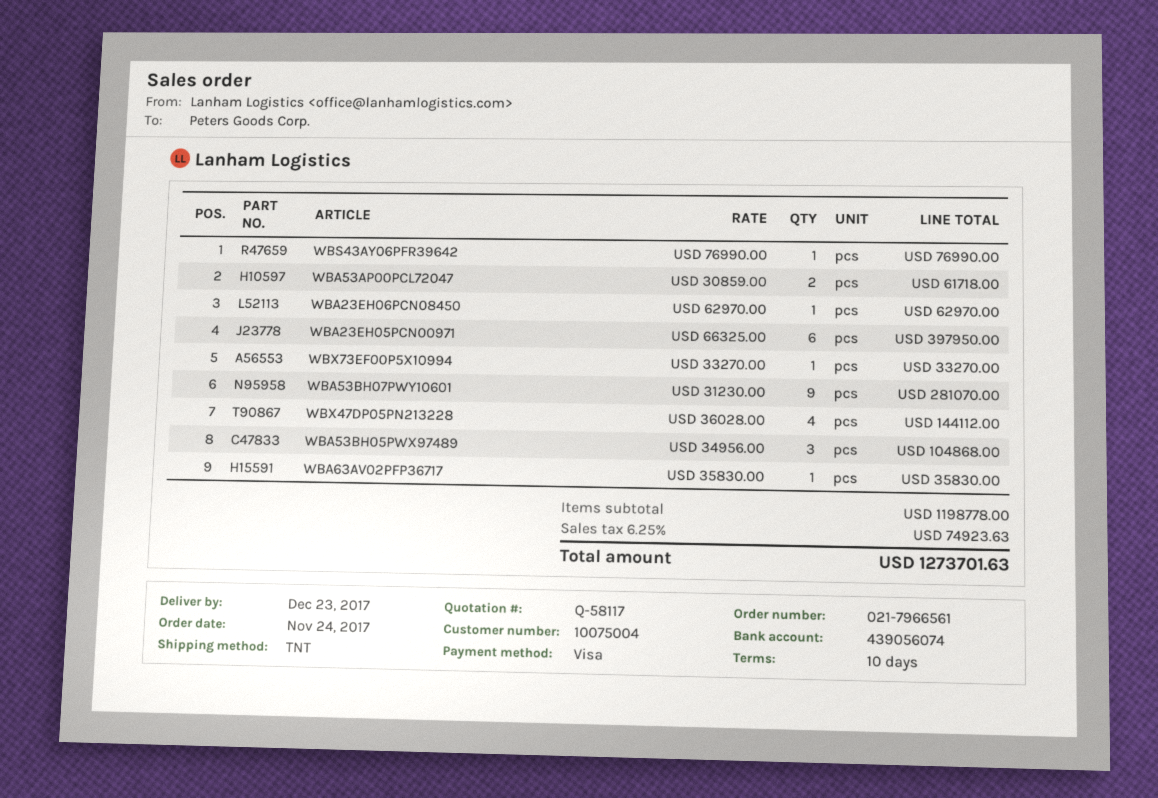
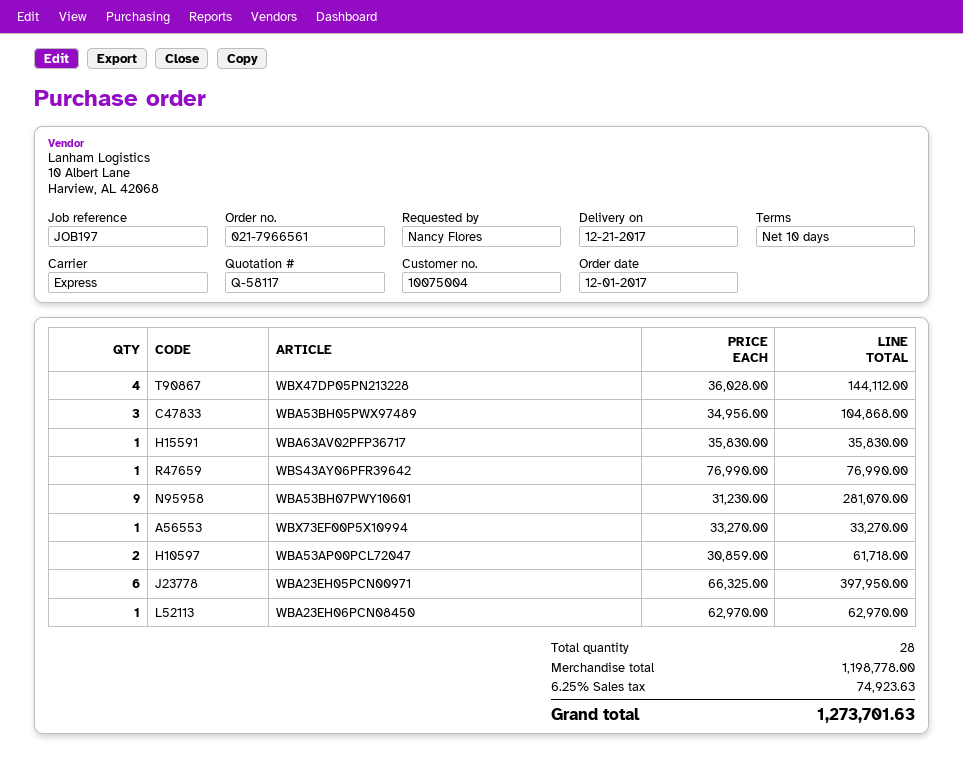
order date: 2017-11-24 -> 2017-12-01
delivery date: 2017-12-23 -> 2017-12-21
shipping method: TNT -> express

